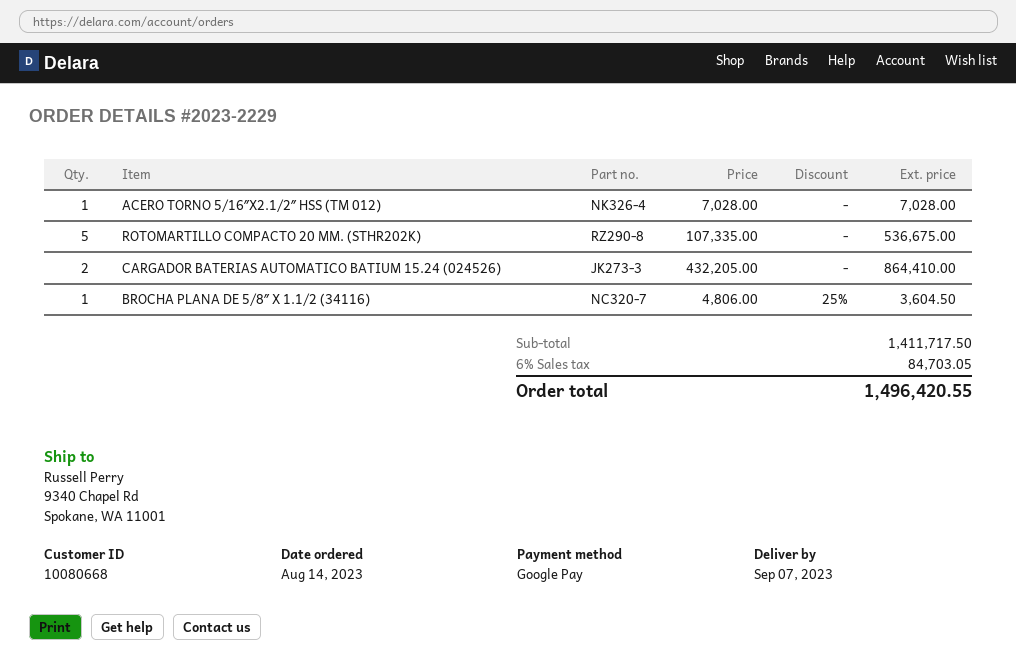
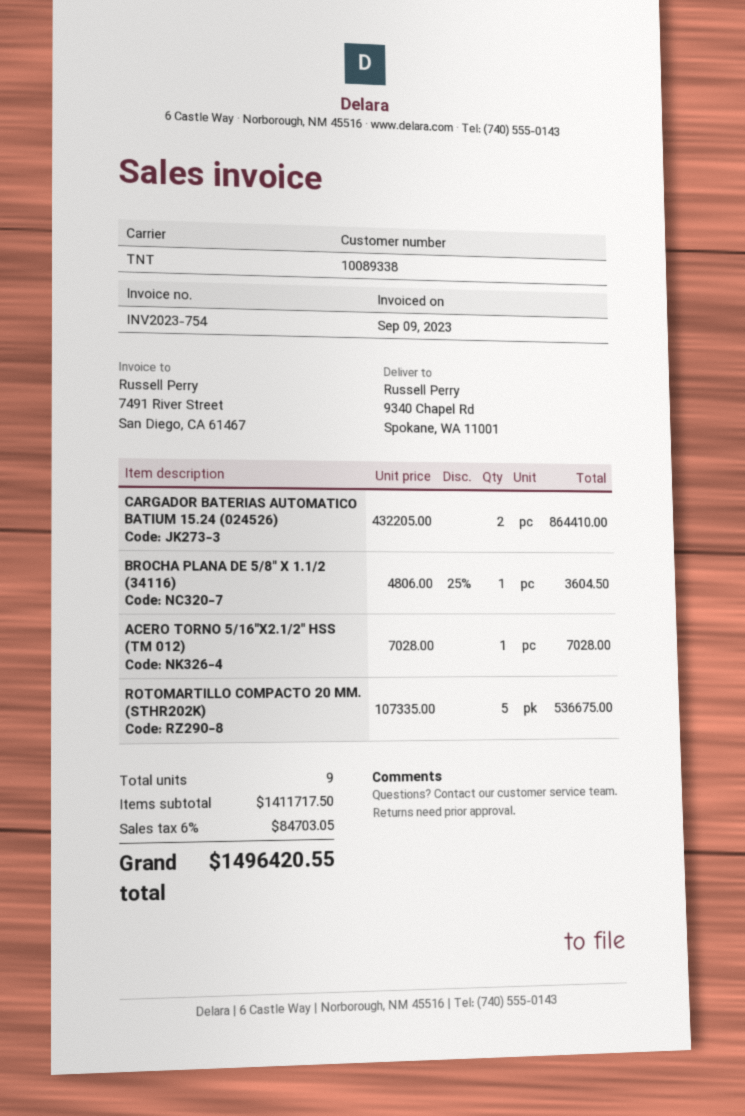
customer number: 10080668 -> 10089338

